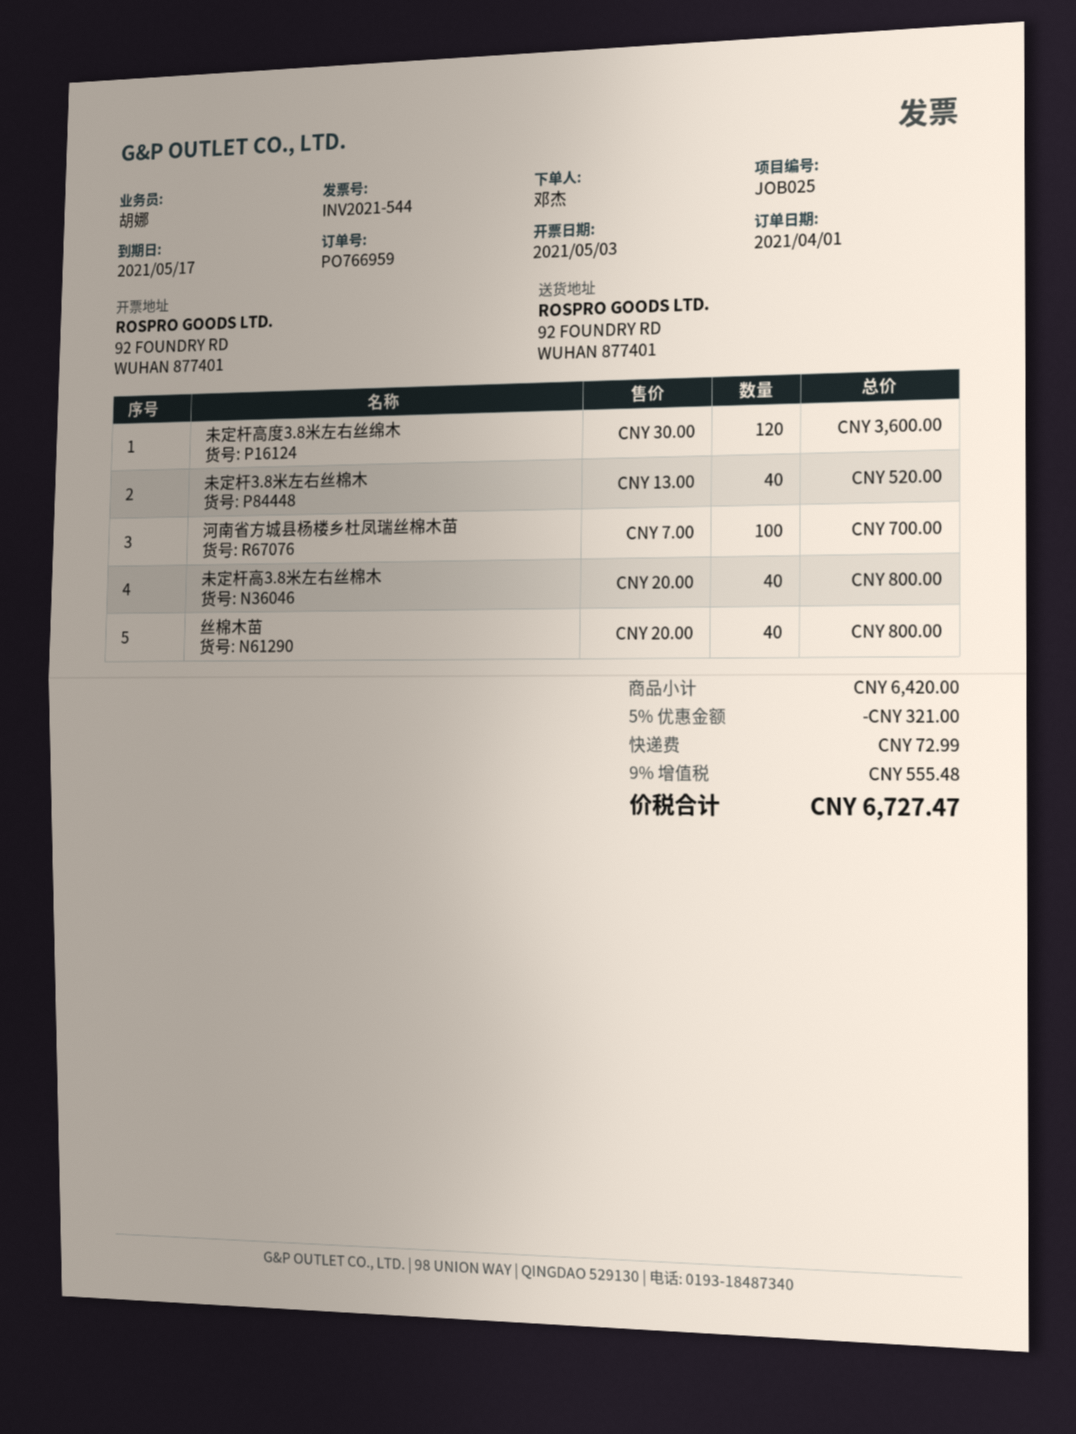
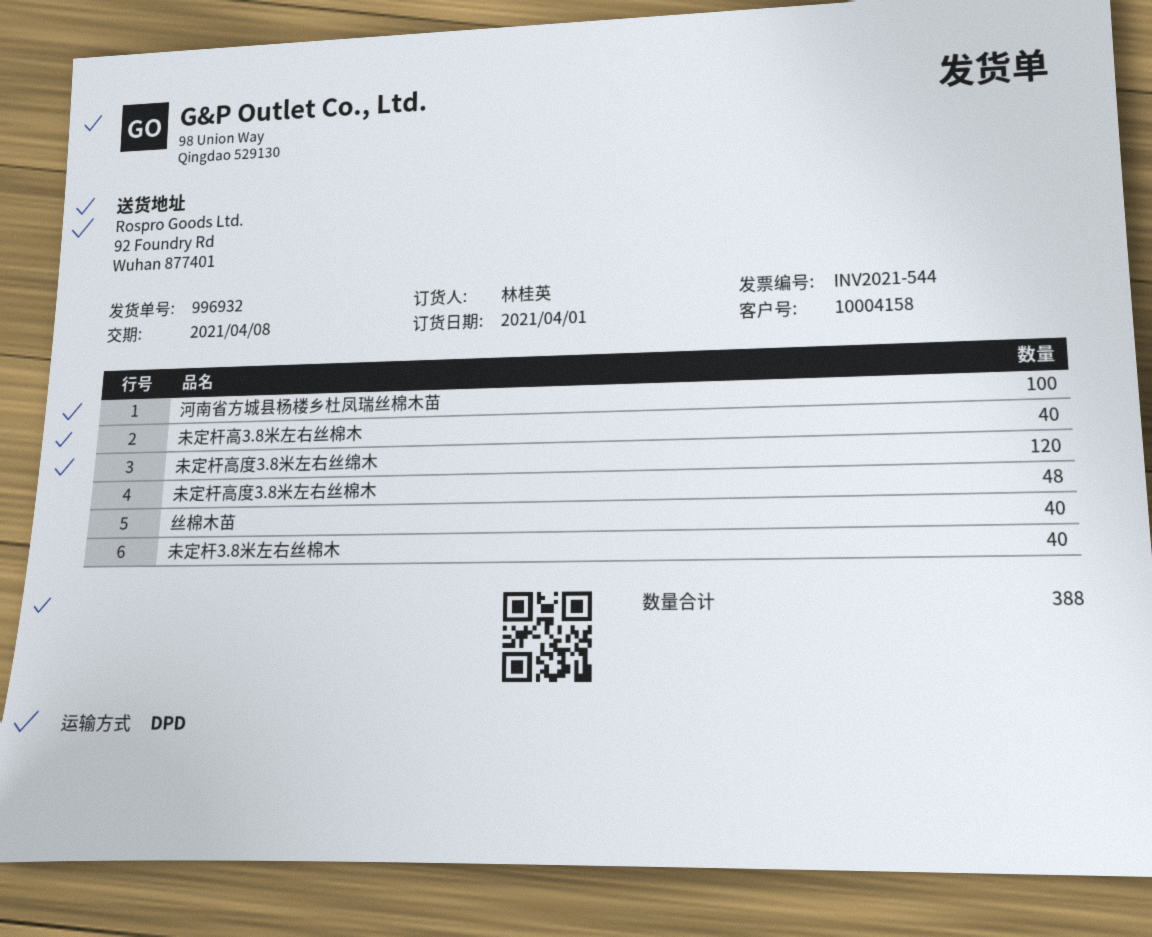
ordered by: 邓杰 -> 林桂英
未定杆高度3.8米左右丝棉木: none -> 48

